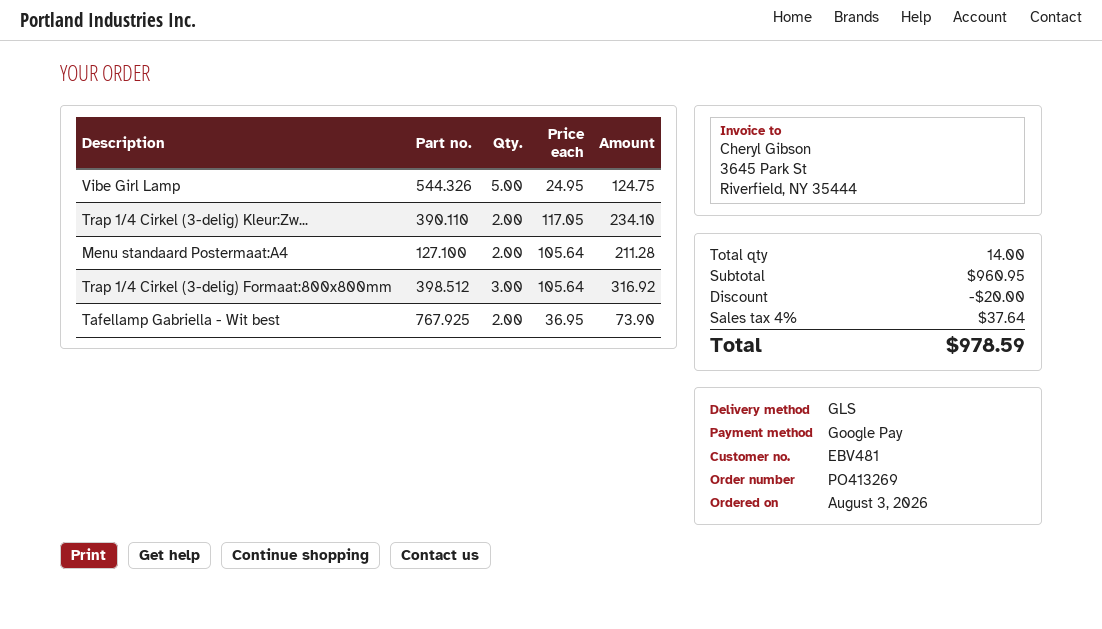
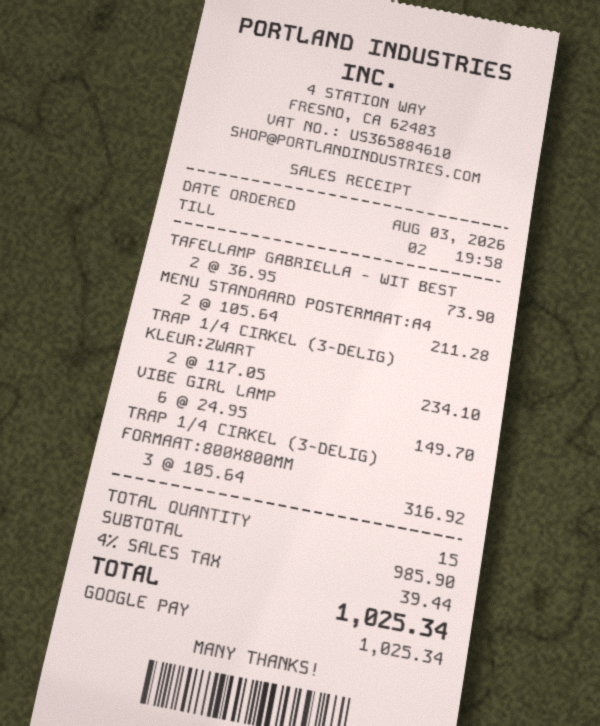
Vibe Girl Lamp: 5 x 24.95 = 124.75 -> 6 x 24.95 = 149.70
total quantity: 14 -> 15
subtotal: 960.95 -> 985.90
discount: 20.00 -> none
tax: 4% = 37.64 -> 4% = 39.44
total: 978.59 -> 1025.34

